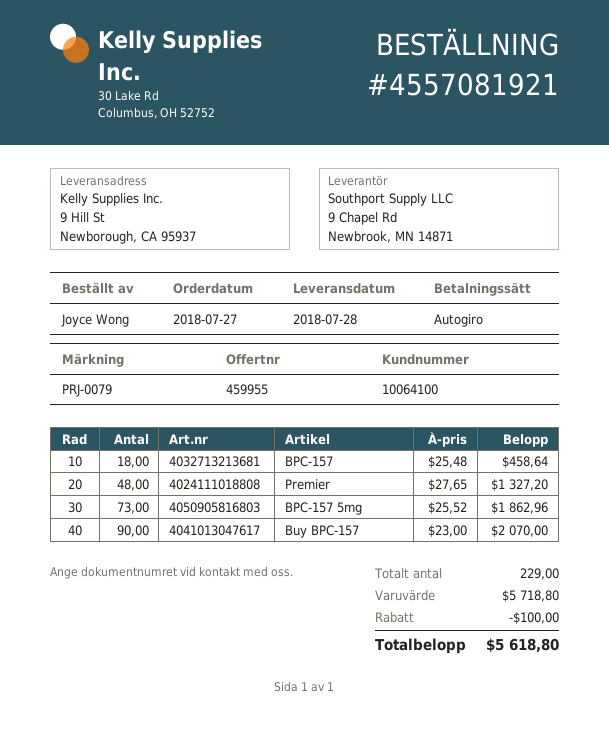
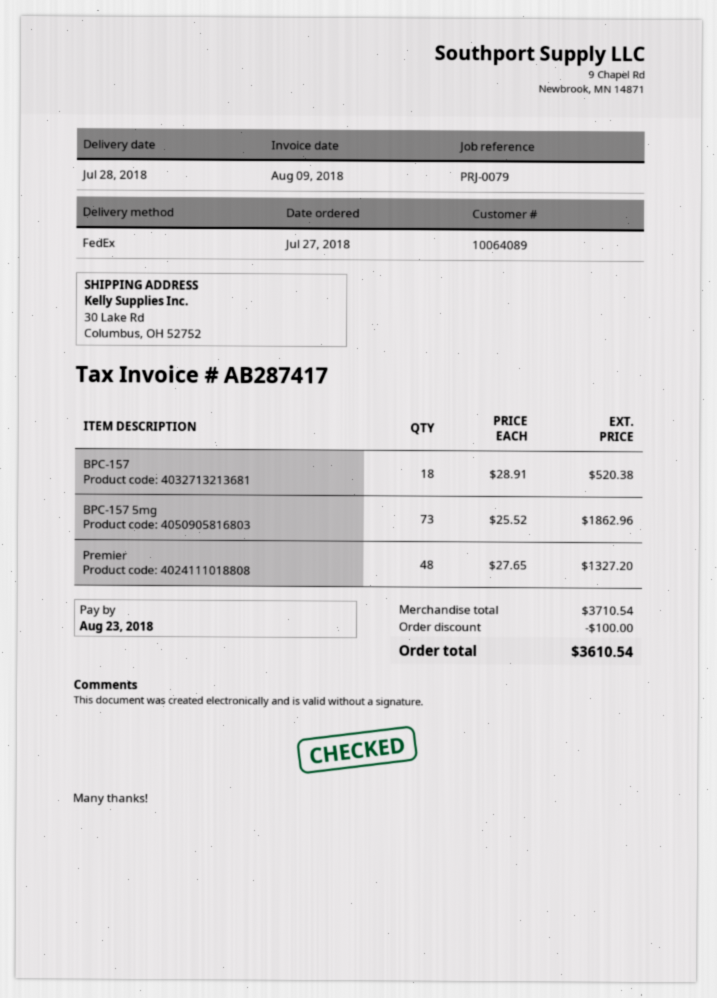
customer number: 10064100 -> 10064089
ship to: 9 Hill St, Newborough, CA 95937 -> 30 Lake Rd, Columbus, OH 52752
BPC-157: 18 x 25.48 = 458.64 -> 18 x 28.91 = 520.38
Buy BPC-157: 90 x 23.00 = 2070.00 -> none
subtotal: 5718.80 -> 3710.54
total: 5618.80 -> 3610.54

